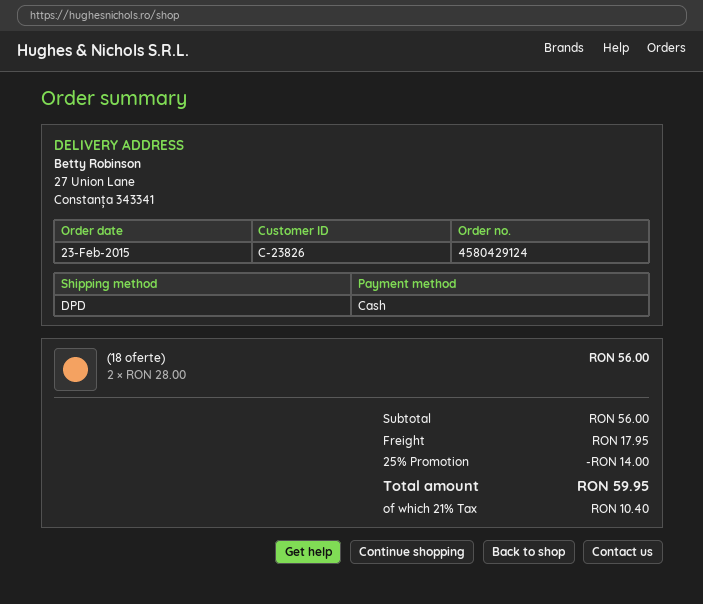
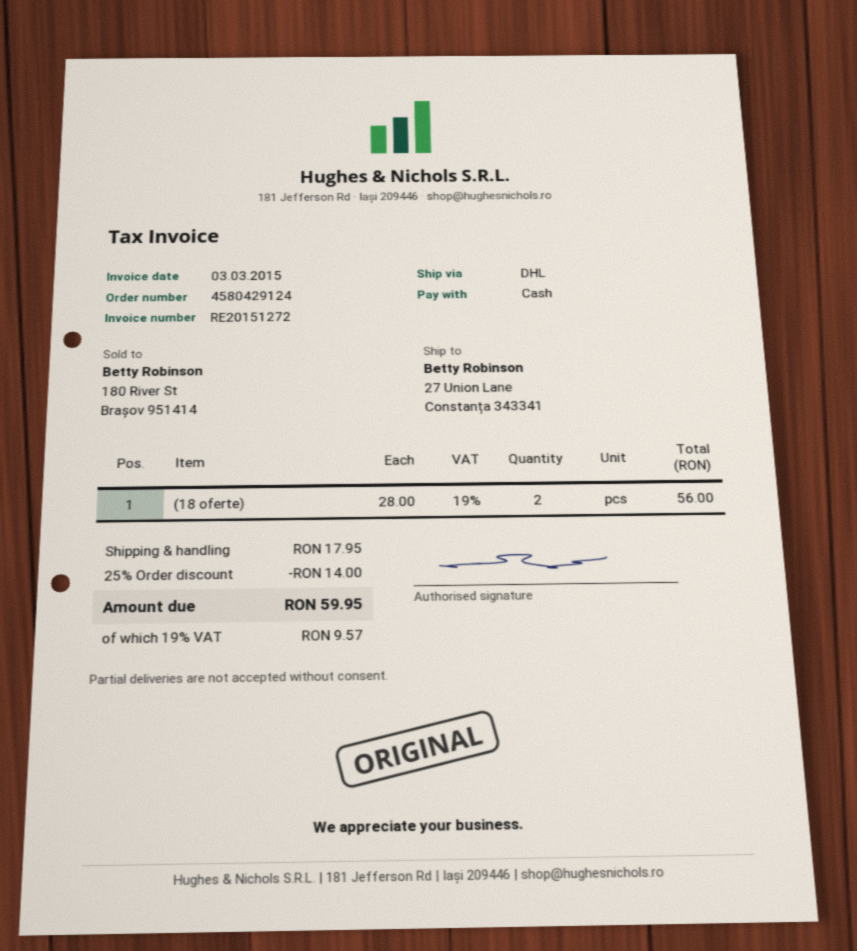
shipping method: DPD -> DHL
tax: 21% = 10.40 -> 19% = 9.57

